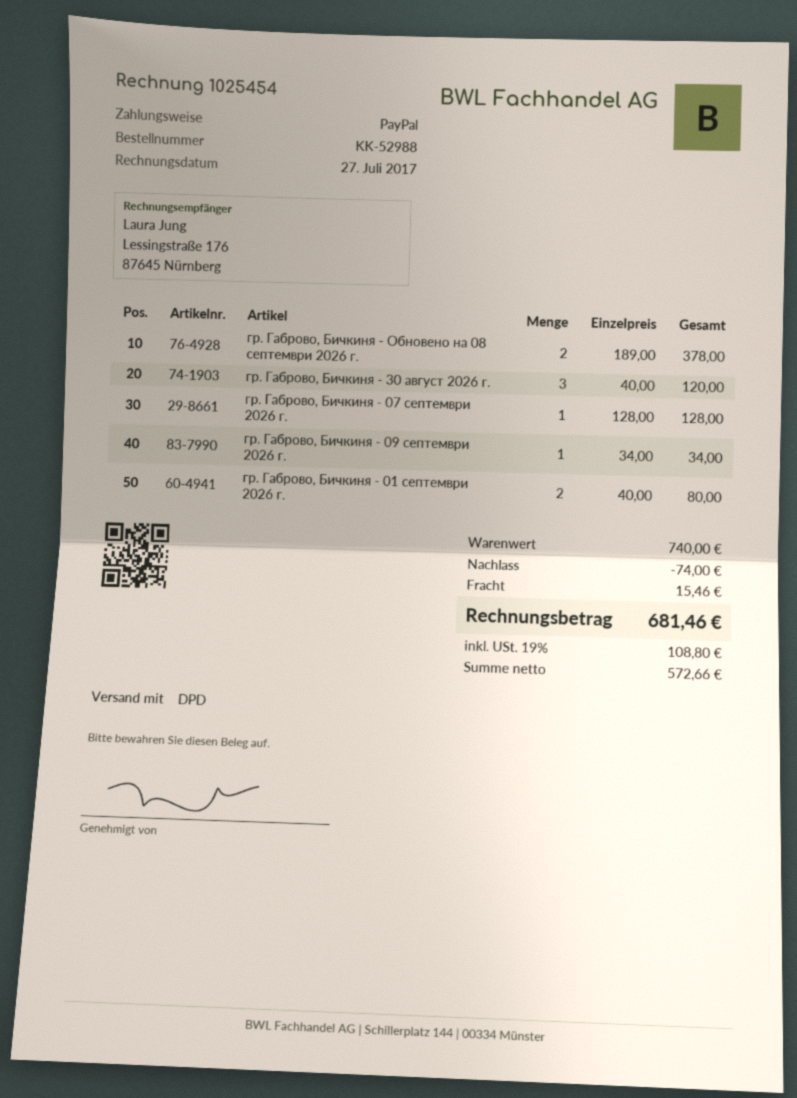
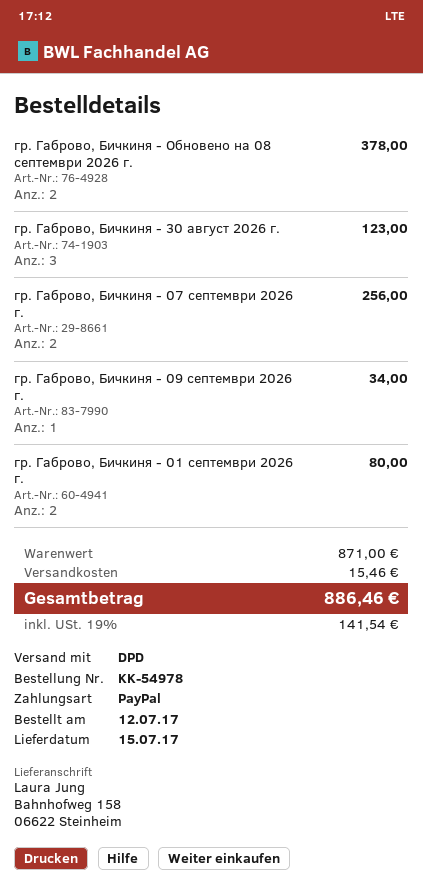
order number: KK-52988 -> KK-54978
гр. Габрово, Бичкиня - 30 август 2026 г.: 3 for 120.00 -> 3 for 123.00
гр. Габрово, Бичкиня - 07 септември 2026 г.: 1 for 128.00 -> 2 for 256.00
subtotal: 740.00 -> 871.00
discount: 74.00 -> none
tax: 19% = 108.80 -> 19% = 141.54
total: 681.46 -> 886.46

